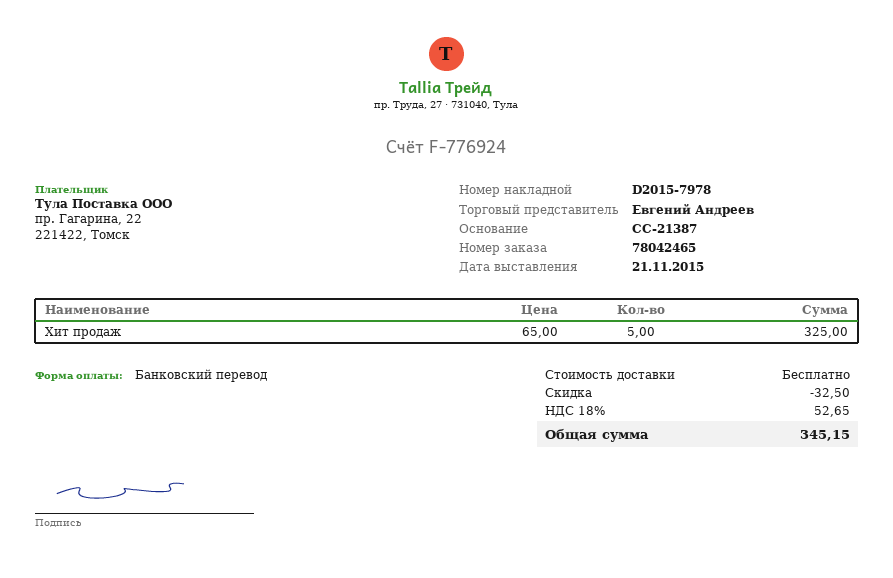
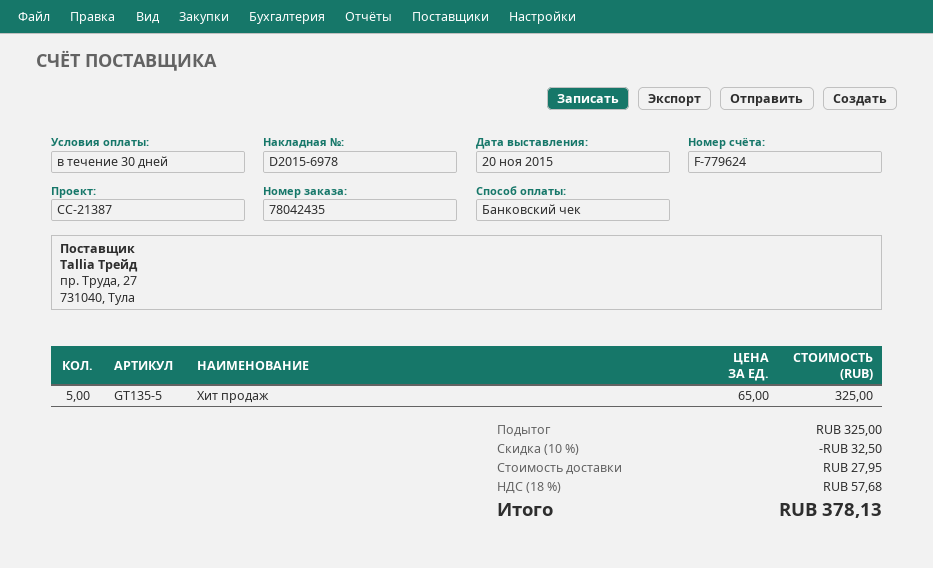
order number: 78042465 -> 78042435
delivery note number: D2015-7978 -> D2015-6978
invoice number: F-776924 -> F-779624
invoice date: 2015-11-21 -> 2015-11-20
payment method: bank transfer -> cheque
shipping: 0.00 -> 27.95
tax: 18% = 52.65 -> 18% = 57.68
total: 345.15 -> 378.13

